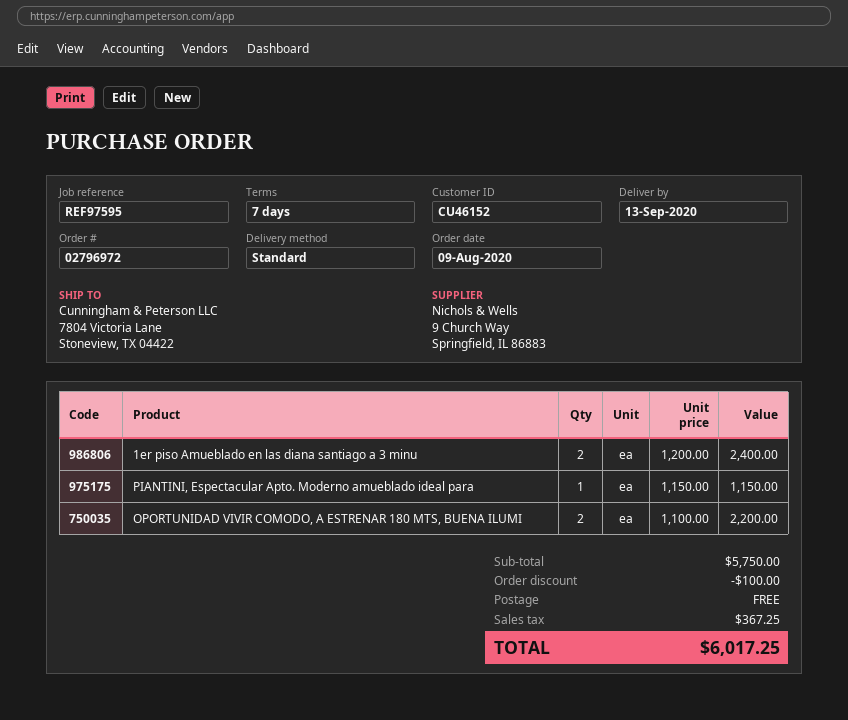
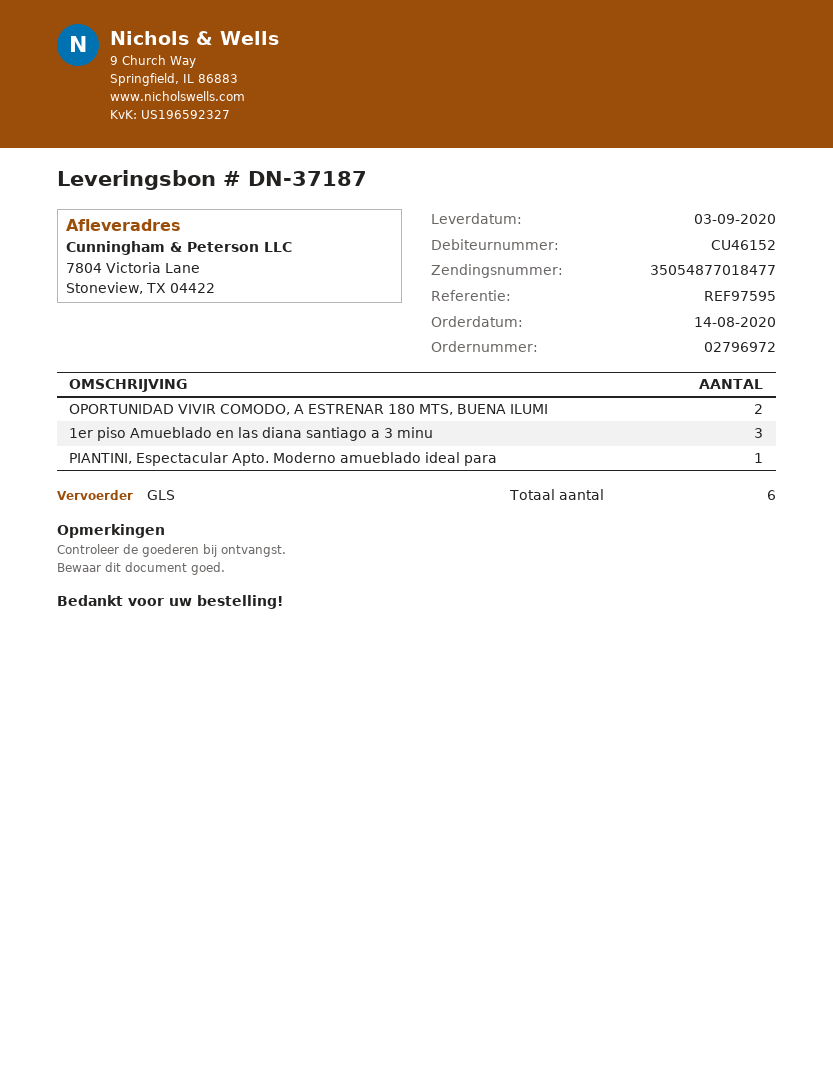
order date: 2020-08-09 -> 2020-08-14
delivery date: 2020-09-13 -> 2020-09-03
shipping method: standard -> GLS
1er piso Amueblado en las diana santiago a 3 minu: 2 -> 3

